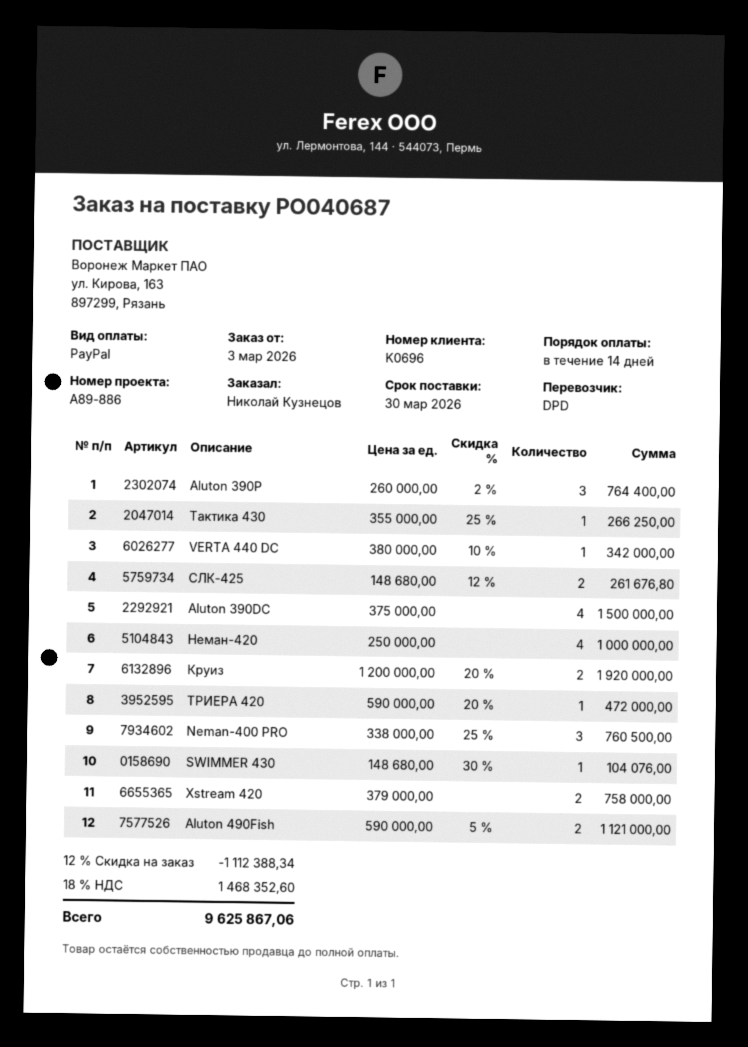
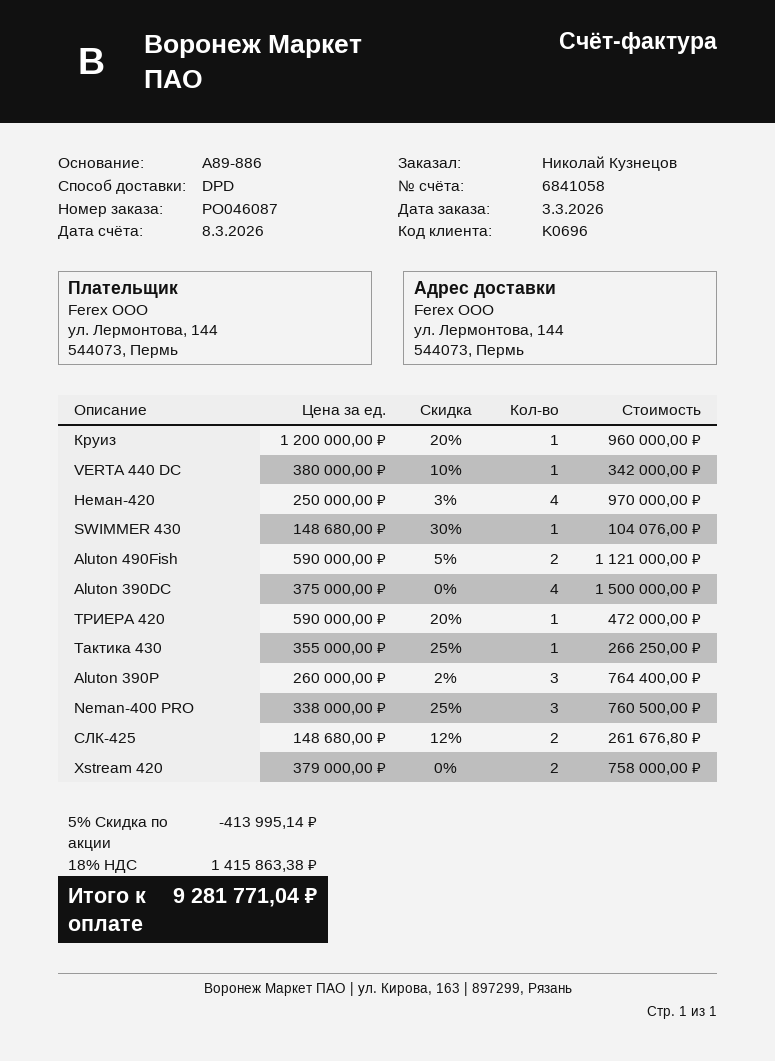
order number: PO040687 -> PO046087
Неман-420: 4 x 250000.00 = 1000000.00 -> 4 x 250000.00 - 3% = 970000.00
Круиз: 2 x 1200000.00 - 20% = 1920000.00 -> 1 x 1200000.00 - 20% = 960000.00
discount: 12% = 1112388.34 -> 5% = 413995.14
tax: 18% = 1468352.60 -> 18% = 1415863.38
total: 9625867.06 -> 9281771.04

